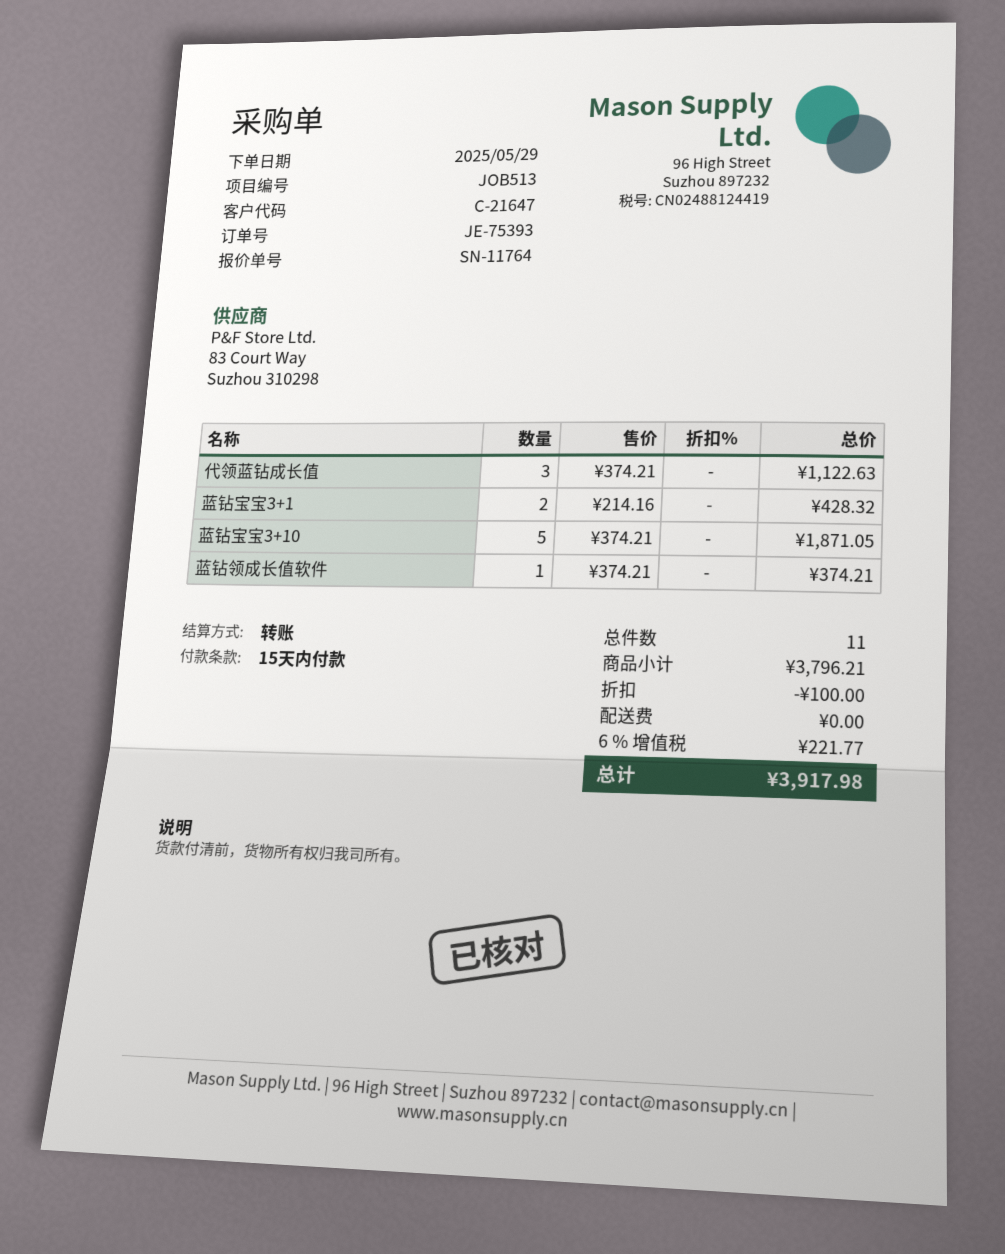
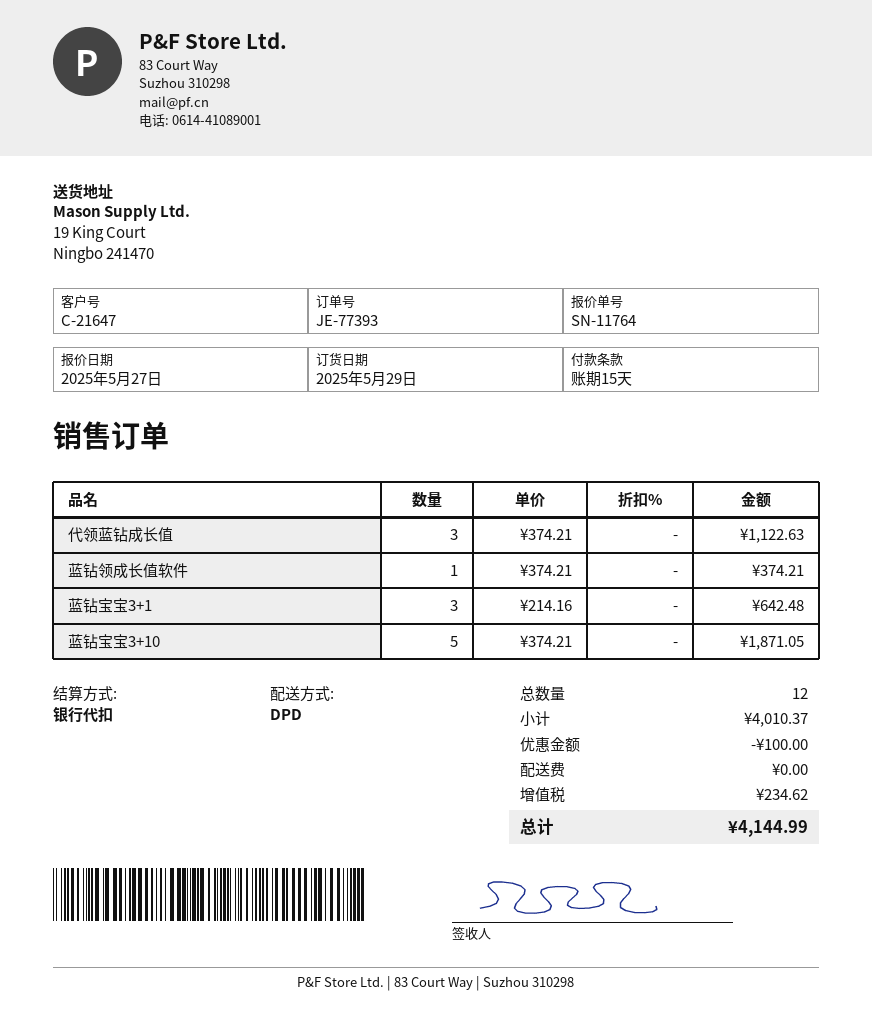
order number: JE-75393 -> JE-77393
payment method: bank transfer -> direct debit
蓝钻宝宝3+1: 2 x 214.16 = 428.32 -> 3 x 214.16 = 642.48
total quantity: 11 -> 12
subtotal: 3796.21 -> 4010.37
tax: 221.77 -> 234.62
total: 3917.98 -> 4144.99

